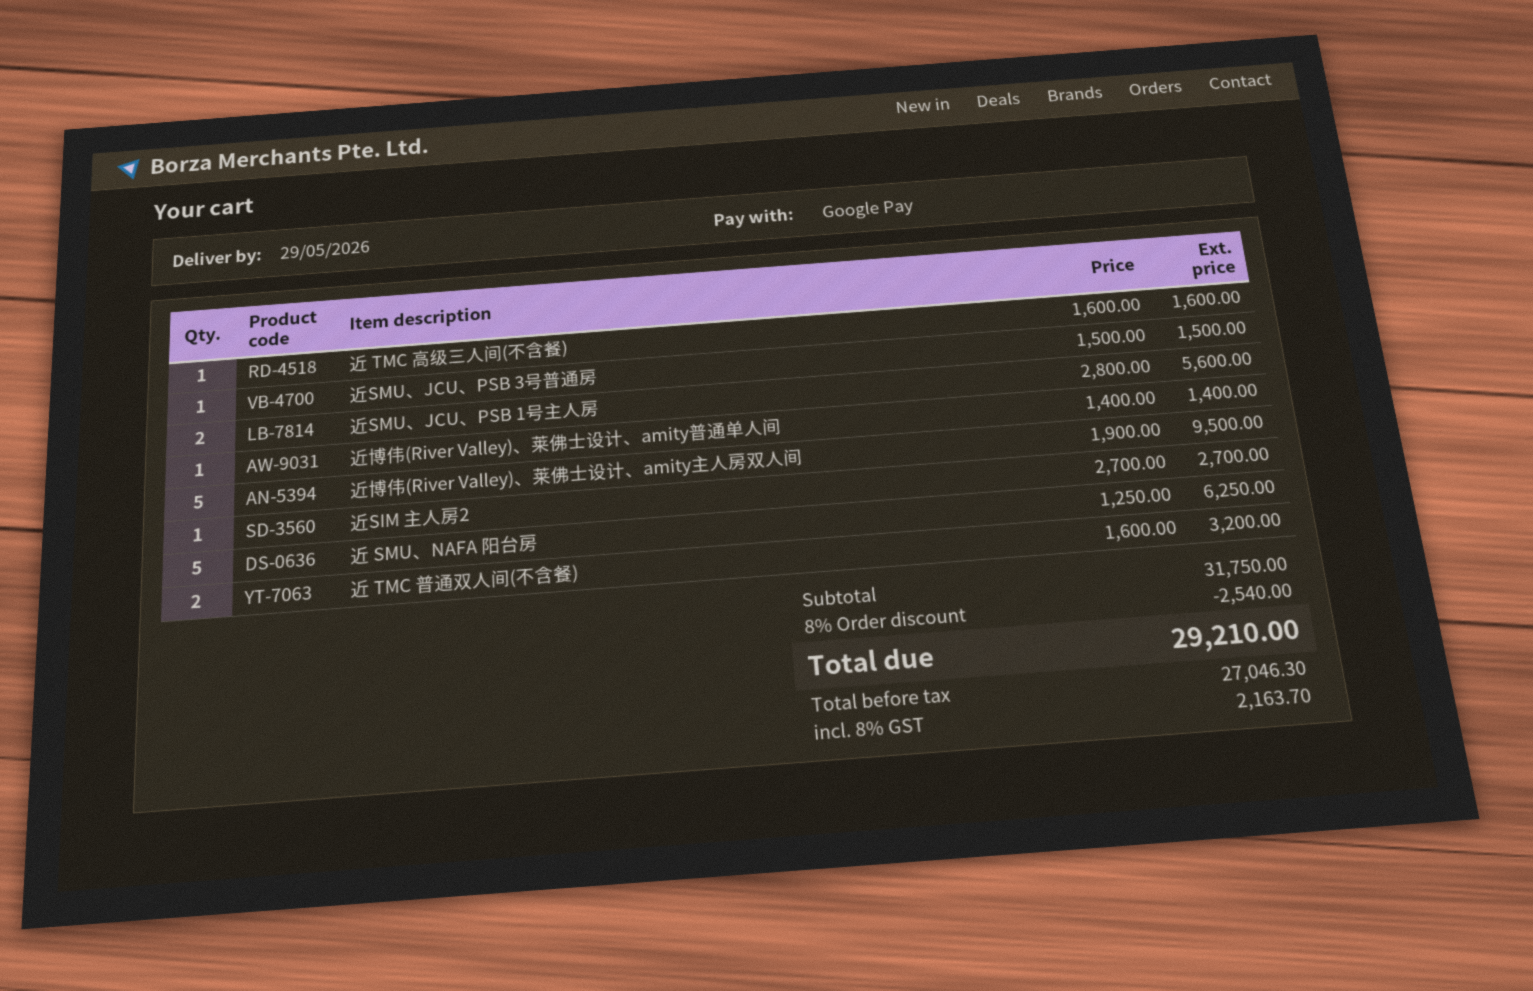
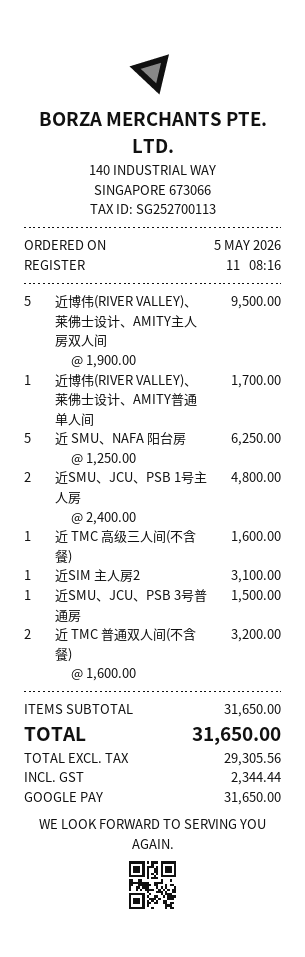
近SMU、JCU、PSB 1号主人房: 2 x 2800.00 = 5600.00 -> 2 x 2400.00 = 4800.00
近博伟(River Valley)、莱佛士设计、amity普通单人间: 1 x 1400.00 = 1400.00 -> 1 x 1700.00 = 1700.00
近SIM 主人房2: 1 x 2700.00 = 2700.00 -> 1 x 3100.00 = 3100.00
subtotal: 31750.00 -> 31650.00
discount: 8% = 2540.00 -> none
net: 27046.30 -> 29305.56
tax: 2163.70 -> 2344.44
total: 29210.00 -> 31650.00

